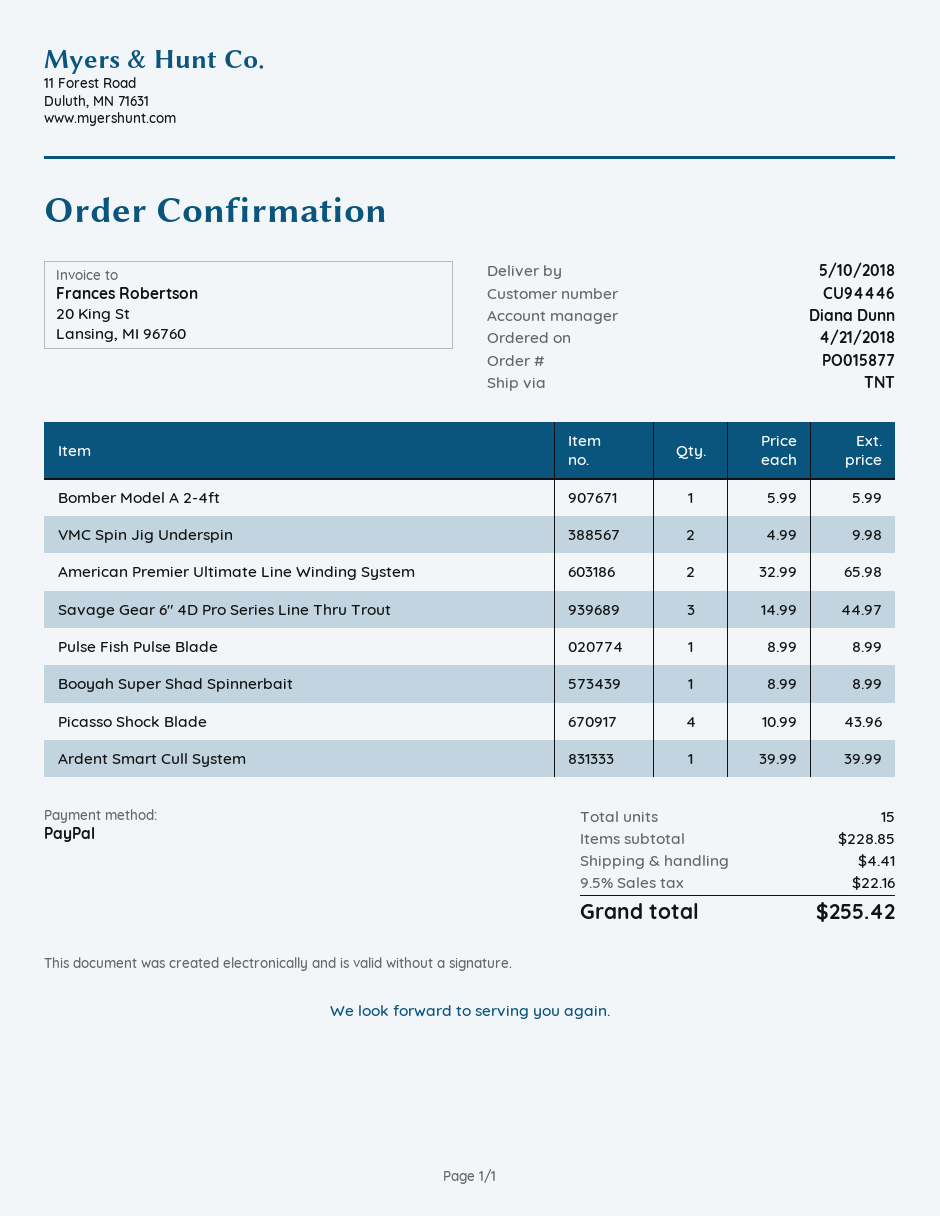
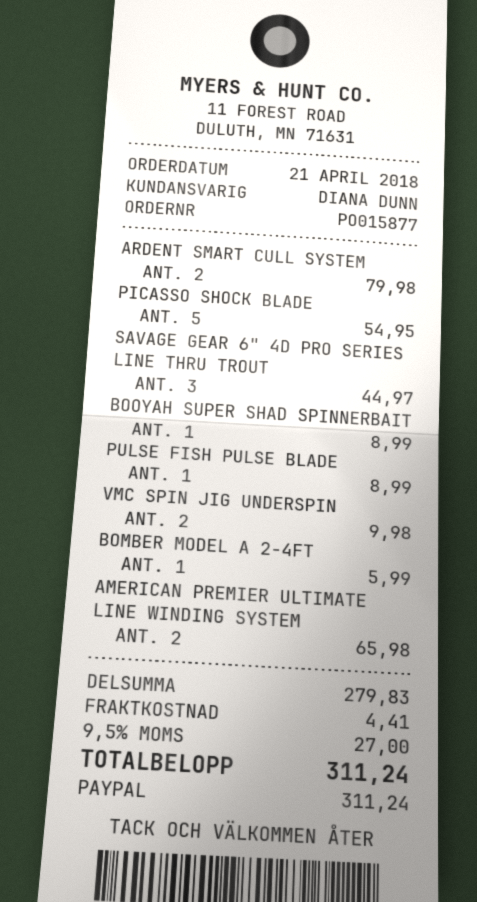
Picasso Shock Blade: 4 for 43.96 -> 5 for 54.95
Ardent Smart Cull System: 1 for 39.99 -> 2 for 79.98
subtotal: 228.85 -> 279.83
tax: 9.5% = 22.16 -> 9.5% = 27.00
total: 255.42 -> 311.24

